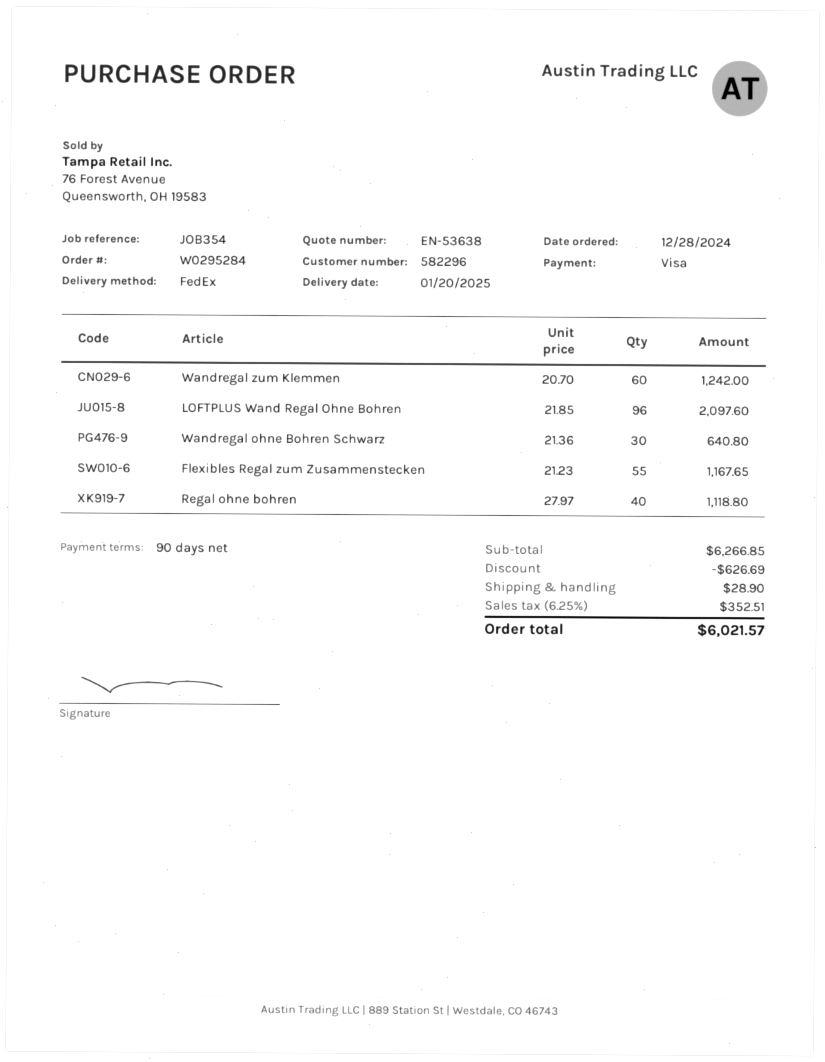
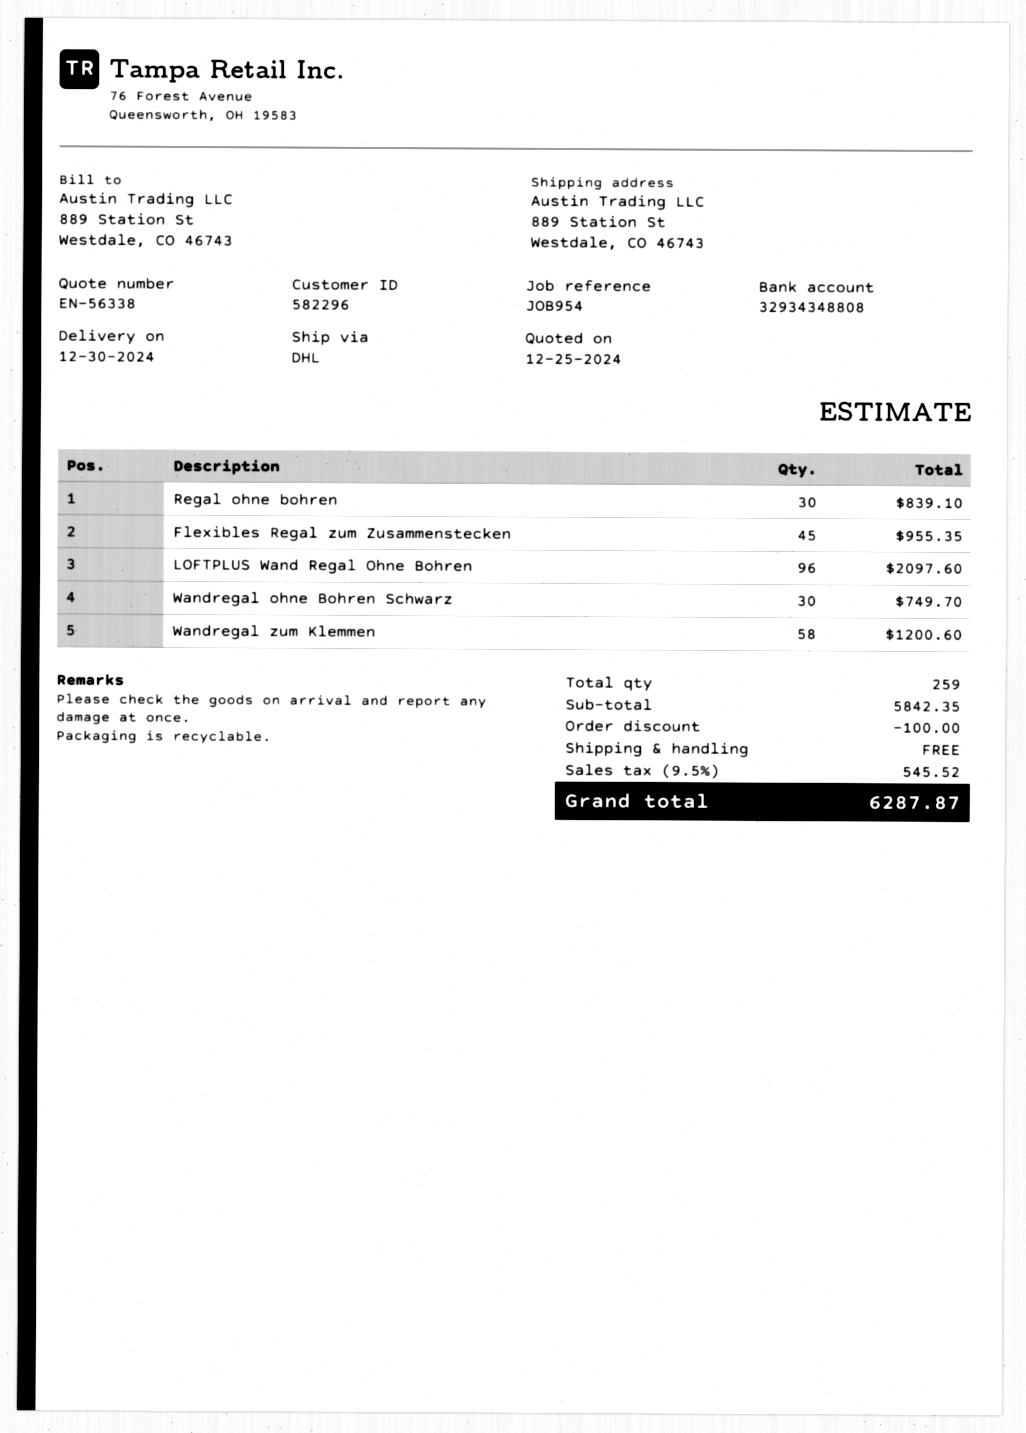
quote number: EN-53638 -> EN-56338
delivery date: 2025-01-20 -> 2024-12-30
reference: JOB354 -> JOB954
shipping method: FedEx -> DHL
Wandregal zum Klemmen: 60 for 1242.00 -> 58 for 1200.60
Wandregal ohne Bohren Schwarz: 30 for 640.80 -> 30 for 749.70
Flexibles Regal zum Zusammenstecken: 55 for 1167.65 -> 45 for 955.35
Regal ohne bohren: 40 for 1118.80 -> 30 for 839.10
subtotal: 6266.85 -> 5842.35
discount: 626.69 -> 100.00
shipping: 28.90 -> 0.00
tax: 6.25% = 352.51 -> 9.5% = 545.52
total: 6021.57 -> 6287.87

